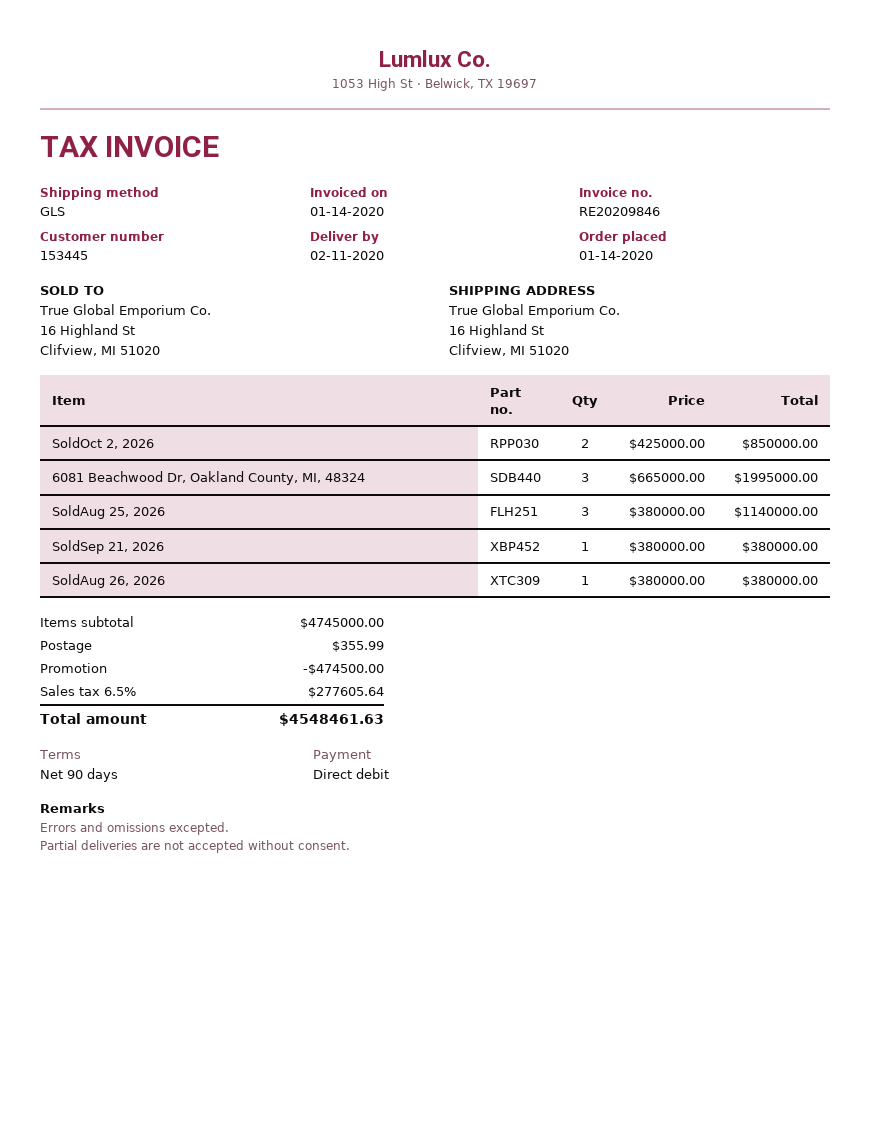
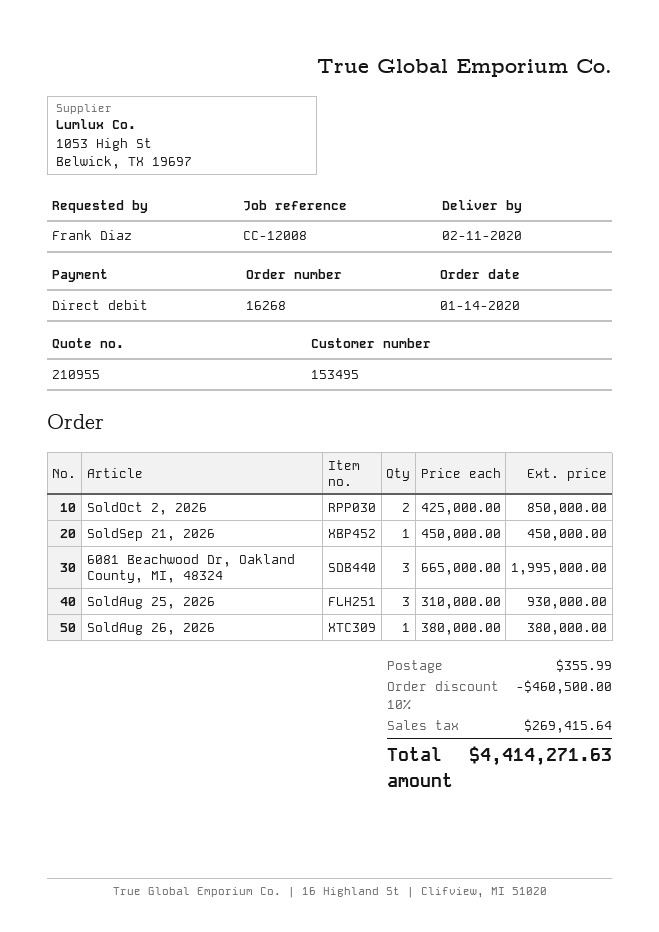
customer number: 153445 -> 153495
SoldAug 25, 2026: 3 x 380000.00 = 1140000.00 -> 3 x 310000.00 = 930000.00
SoldSep 21, 2026: 1 x 380000.00 = 380000.00 -> 1 x 450000.00 = 450000.00
discount: 474500.00 -> 460500.00
tax: 277605.64 -> 269415.64
total: 4548461.63 -> 4414271.63

